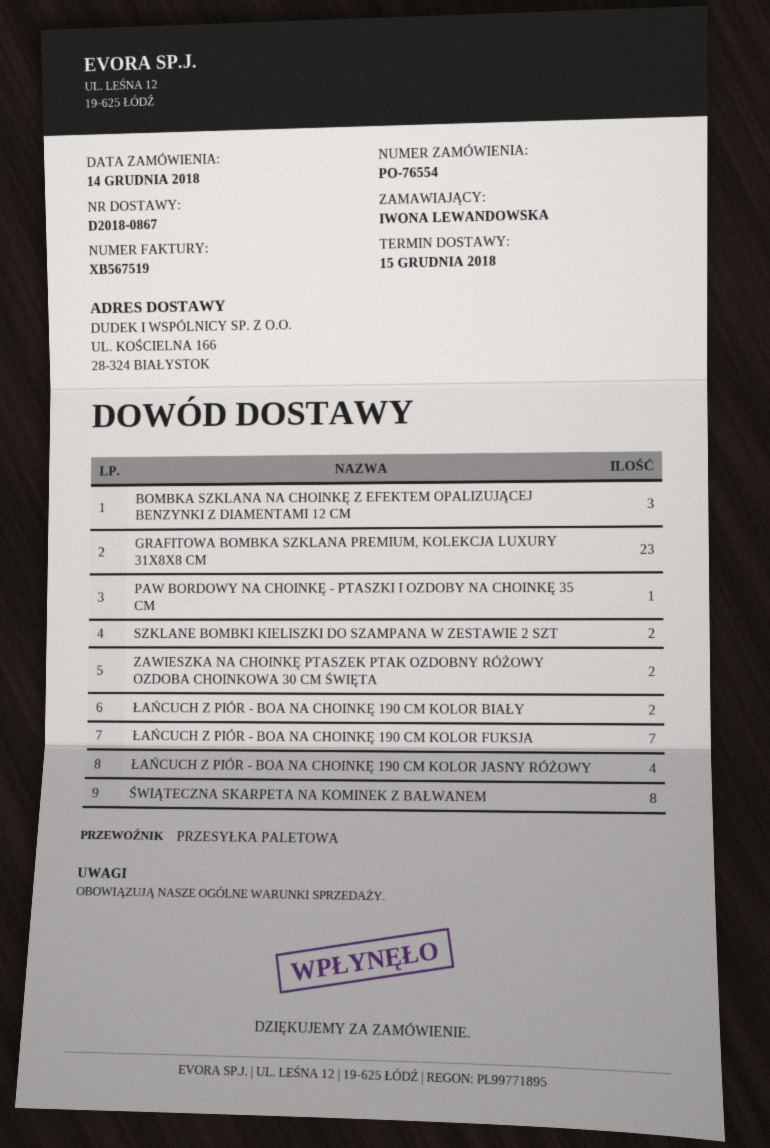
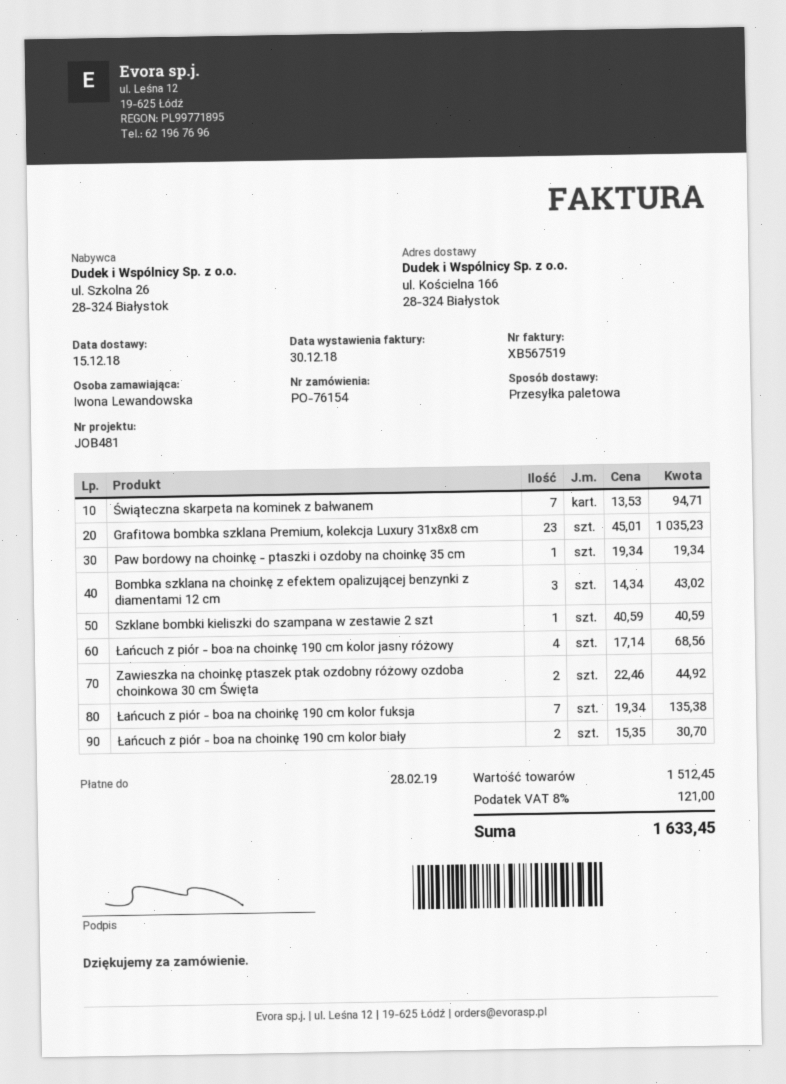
order number: PO-76554 -> PO-76154
SZKLANE BOMBKI KIELISZKI DO SZAMPANA W ZESTAWIE 2 SZT: 2 -> 1
ŚWIĄTECZNA SKARPETA NA KOMINEK Z BAŁWANEM: 8 -> 7

